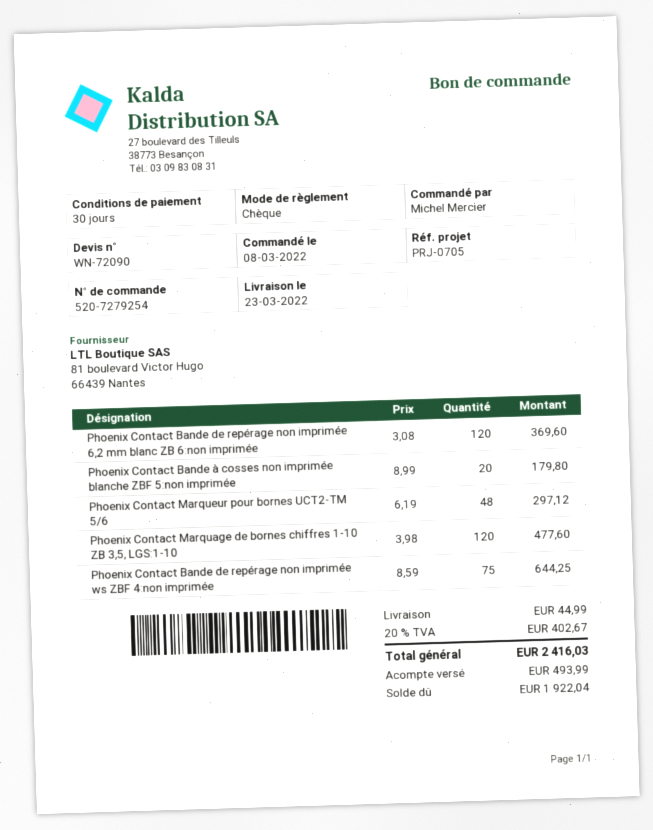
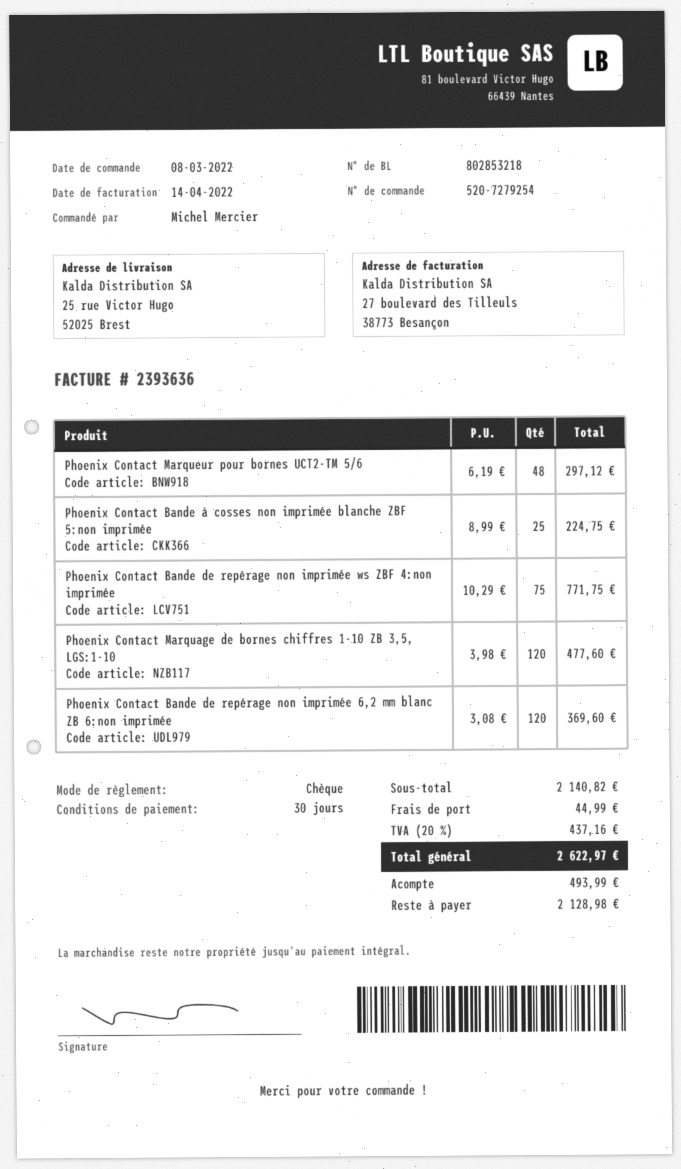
Phoenix Contact Bande à cosses non imprimée blanche ZBF 5:non imprimée: 20 x 8.99 = 179.80 -> 25 x 8.99 = 224.75
Phoenix Contact Bande de repérage non imprimée ws ZBF 4:non imprimée: 75 x 8.59 = 644.25 -> 75 x 10.29 = 771.75
tax: 20% = 402.67 -> 20% = 437.16
total: 2416.03 -> 2622.97
balance: 1922.04 -> 2128.98

